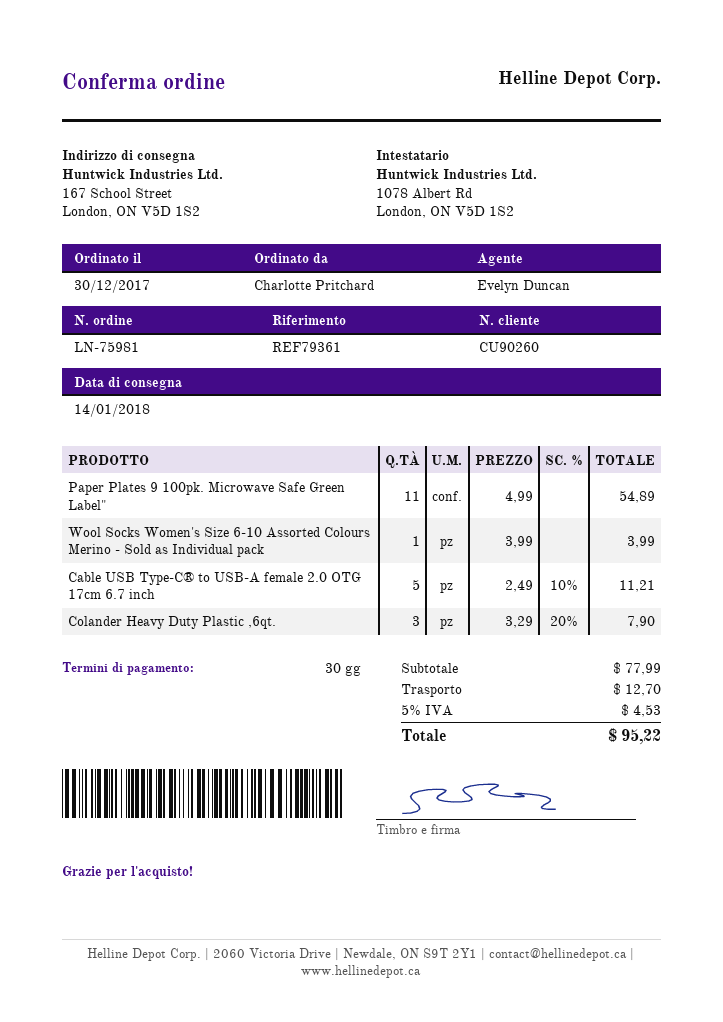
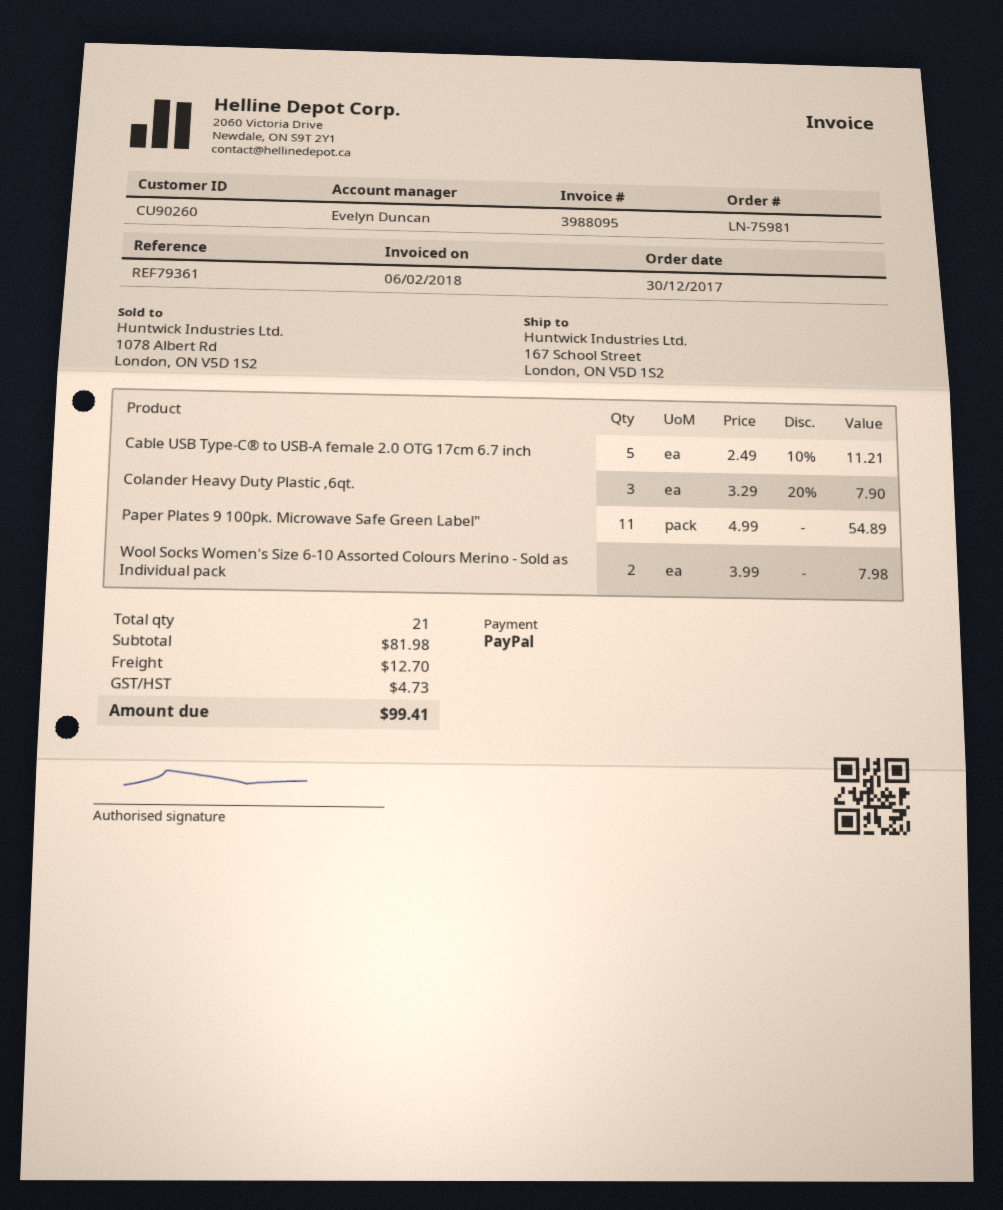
Wool Socks Women's Size 6-10 Assorted Colours Merino - Sold as Individual pack: 1 x 3.99 = 3.99 -> 2 x 3.99 = 7.98
subtotal: 77.99 -> 81.98
tax: 4.53 -> 4.73
total: 95.22 -> 99.41

